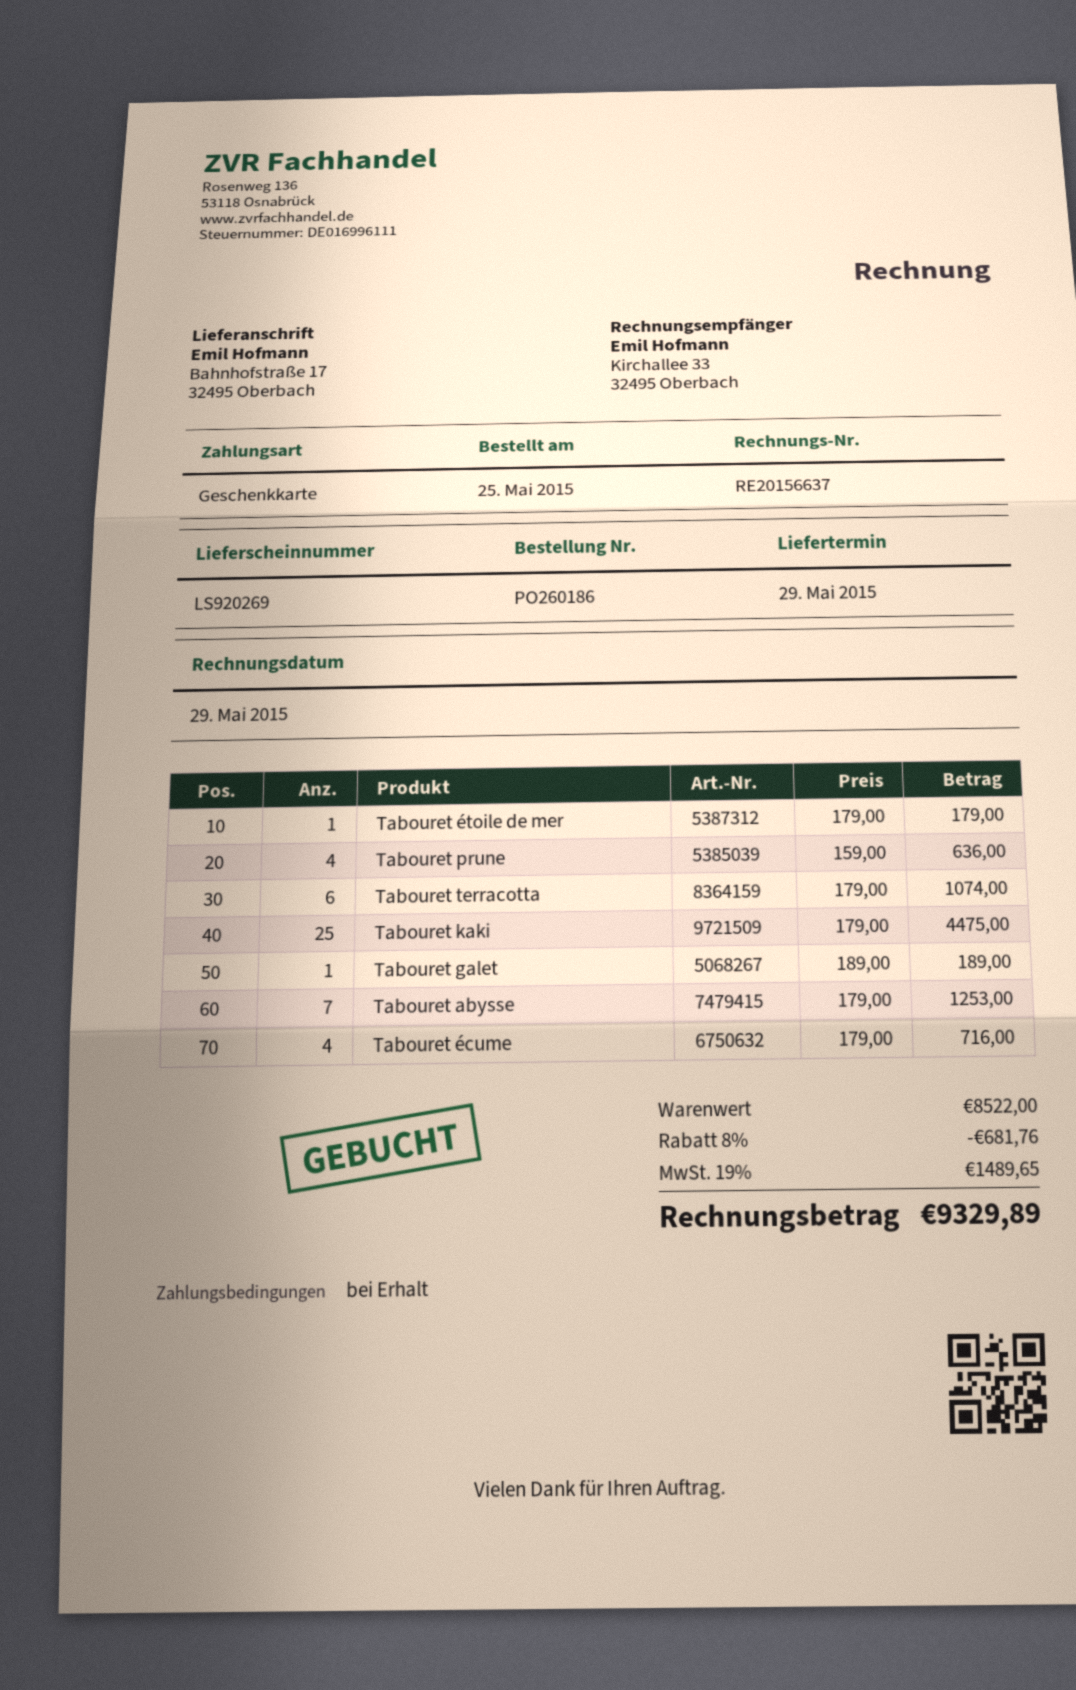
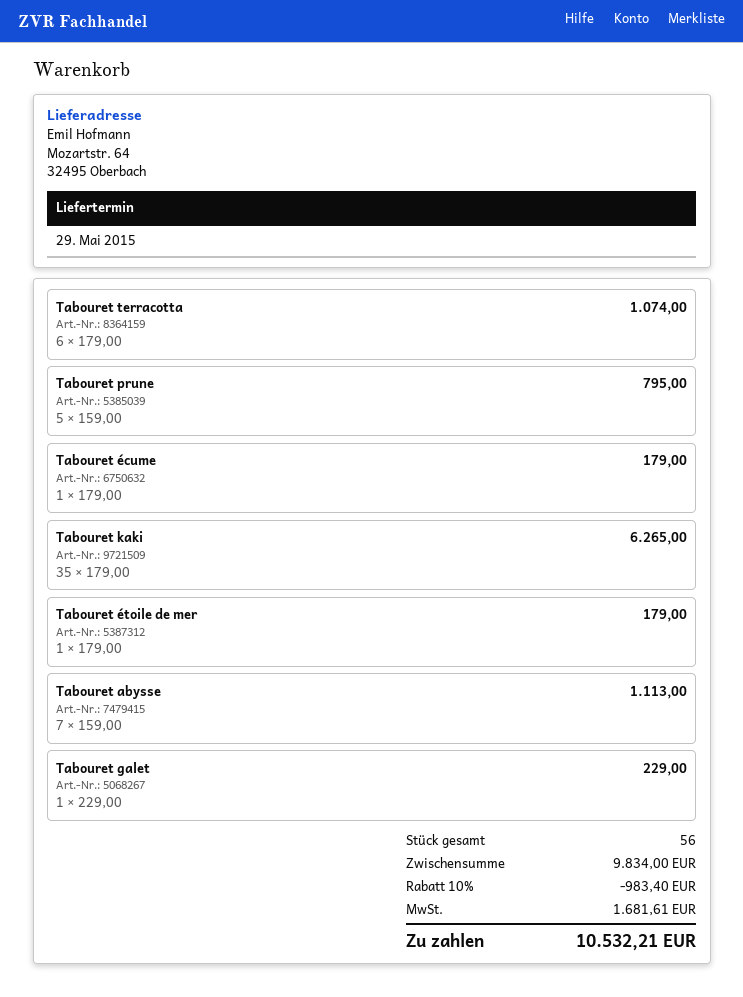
ship to: Bahnhofstraße 17, 32495 Oberbach -> Mozartstr. 64, 32495 Oberbach
Tabouret prune: 4 x 159.00 = 636.00 -> 5 x 159.00 = 795.00
Tabouret kaki: 25 x 179.00 = 4475.00 -> 35 x 179.00 = 6265.00
Tabouret galet: 1 x 189.00 = 189.00 -> 1 x 229.00 = 229.00
Tabouret abysse: 7 x 179.00 = 1253.00 -> 7 x 159.00 = 1113.00
Tabouret écume: 4 x 179.00 = 716.00 -> 1 x 179.00 = 179.00
subtotal: 8522.00 -> 9834.00
discount: 8% = 681.76 -> 10% = 983.40
tax: 1489.65 -> 1681.61
total: 9329.89 -> 10532.21

